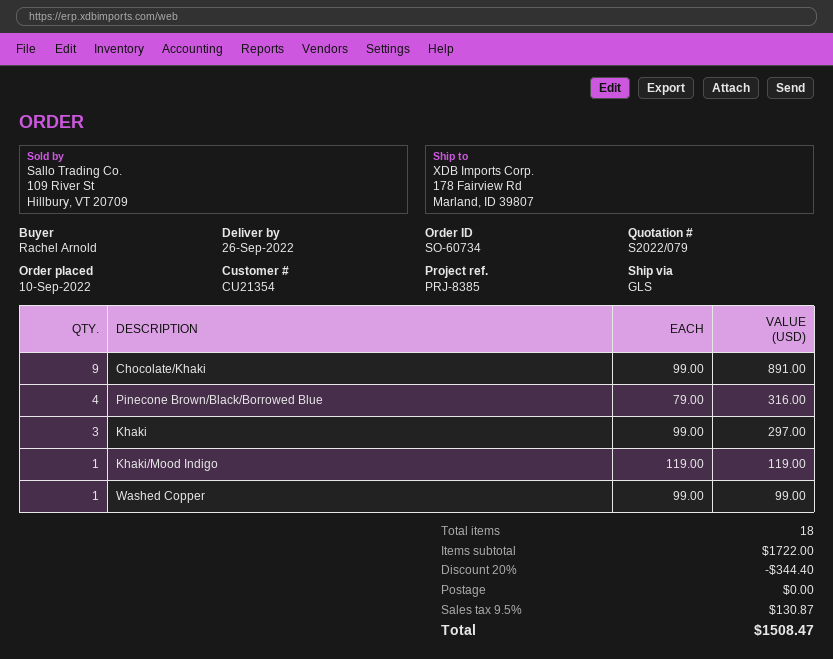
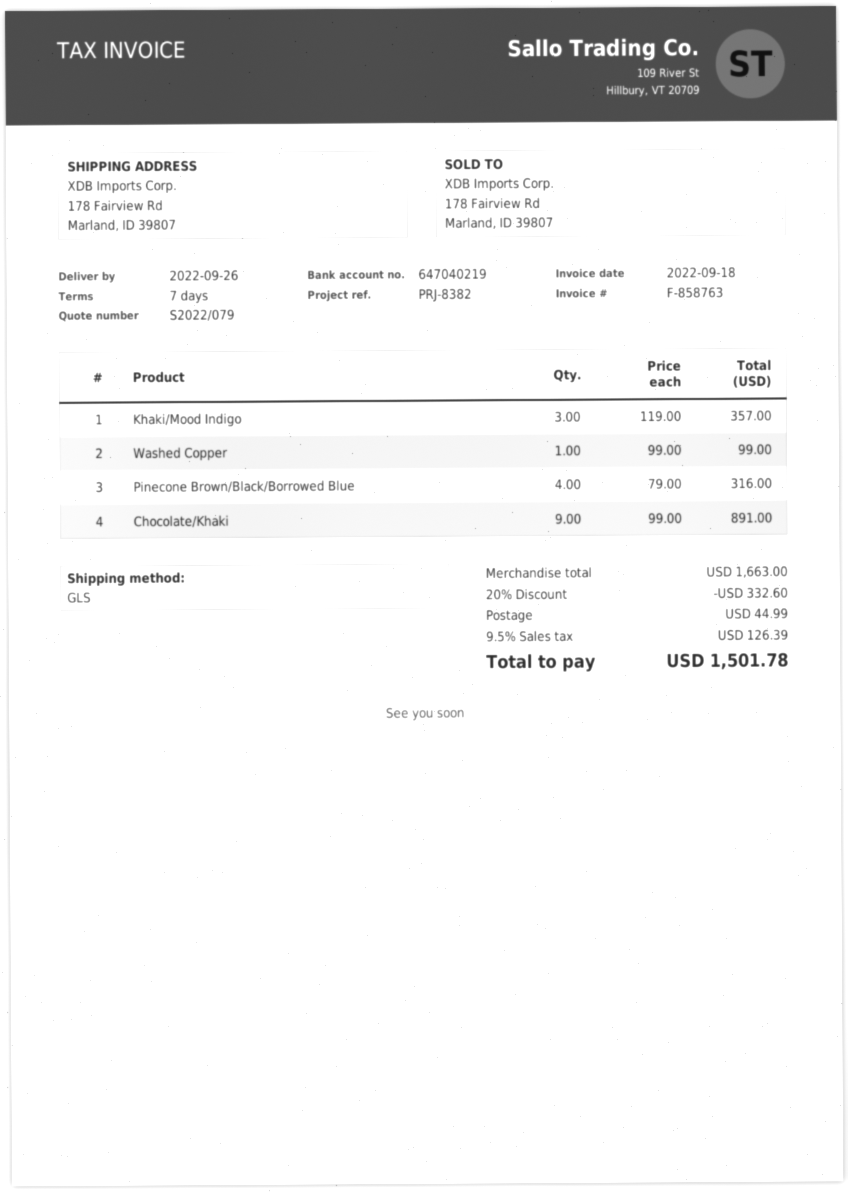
reference: PRJ-8385 -> PRJ-8382
Khaki: 3 x 99.00 = 297.00 -> none
Khaki/Mood Indigo: 1 x 119.00 = 119.00 -> 3 x 119.00 = 357.00
subtotal: 1722.00 -> 1663.00
discount: 20% = 344.40 -> 20% = 332.60
shipping: 0.00 -> 44.99
tax: 9.5% = 130.87 -> 9.5% = 126.39
total: 1508.47 -> 1501.78

